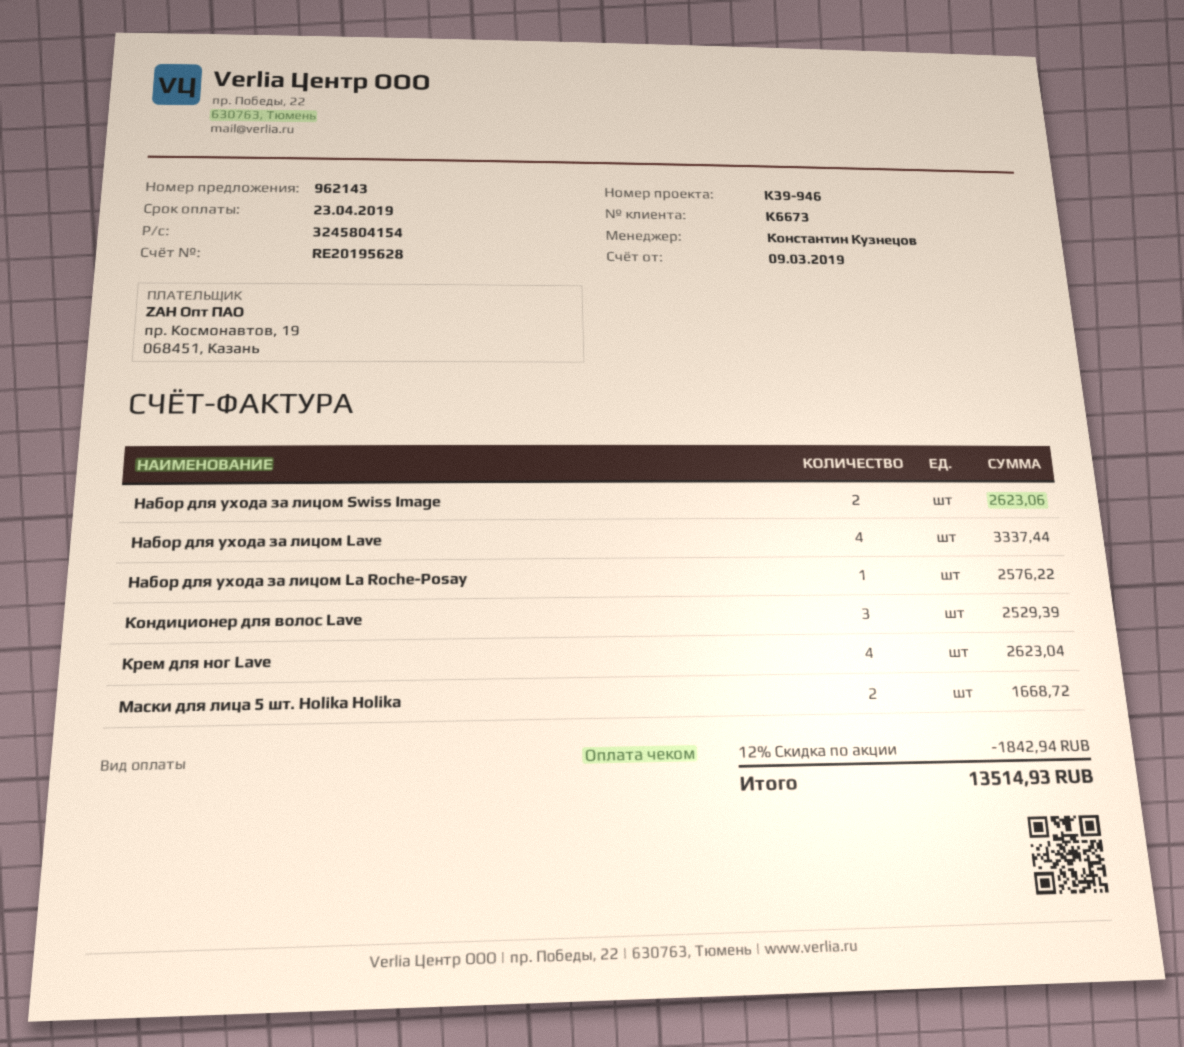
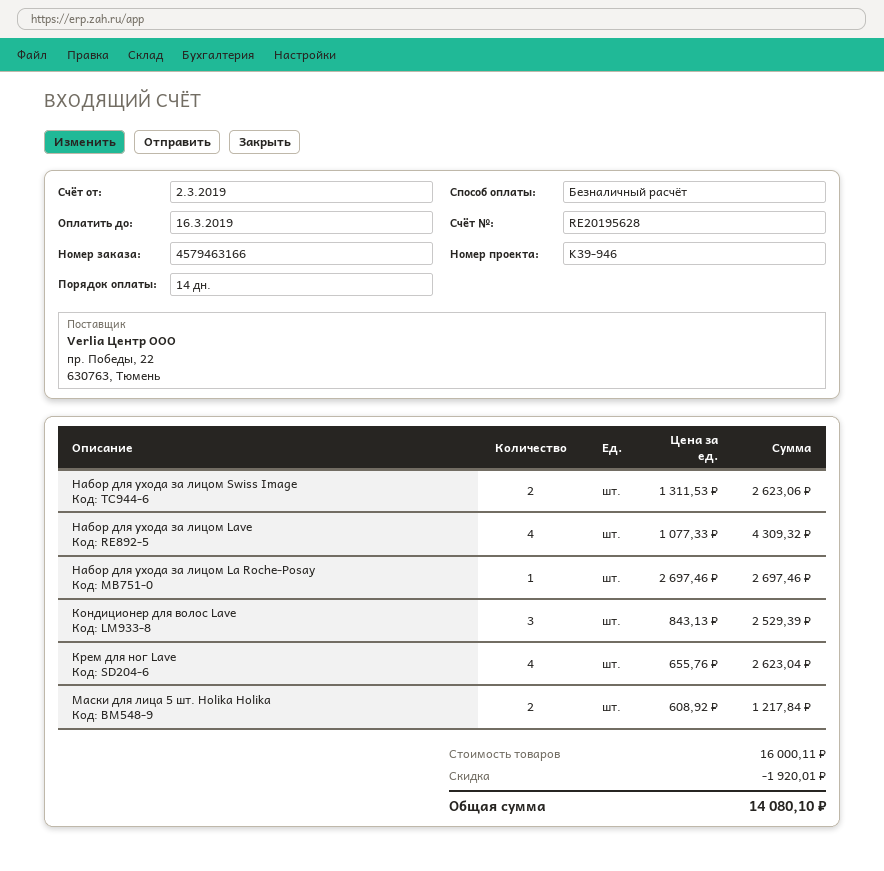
invoice date: 2019-03-09 -> 2019-03-02
due date: 2019-04-23 -> 2019-03-16
payment method: cheque -> bank transfer
Набор для ухода за лицом Lave: 4 for 3337.44 -> 4 for 4309.32
Набор для ухода за лицом La Roche-Posay: 1 for 2576.22 -> 1 for 2697.46
Маски для лица 5 шт. Holika Holika: 2 for 1668.72 -> 2 for 1217.84
discount: 1842.94 -> 1920.01
total: 13514.93 -> 14080.10

